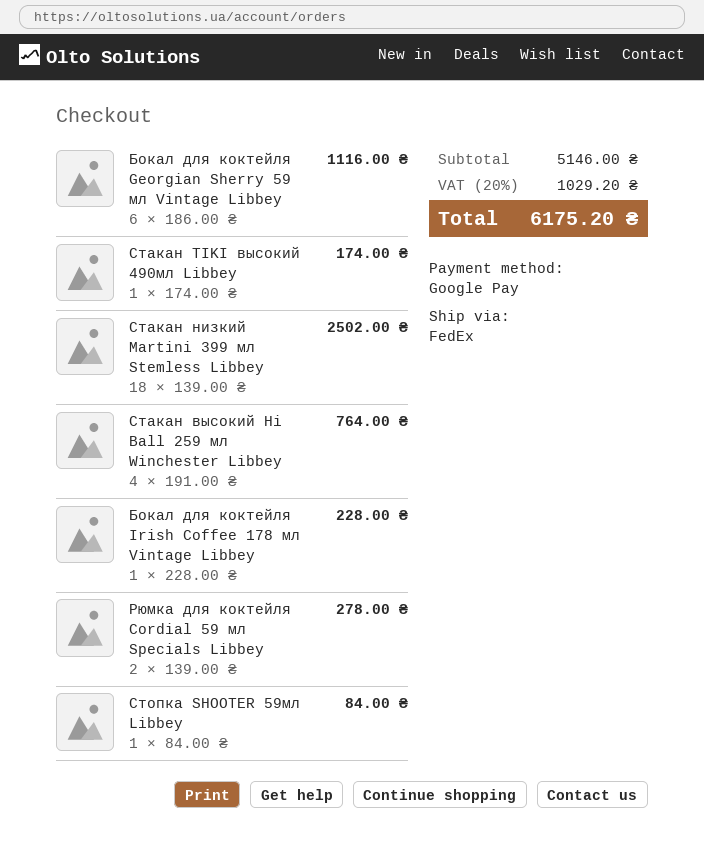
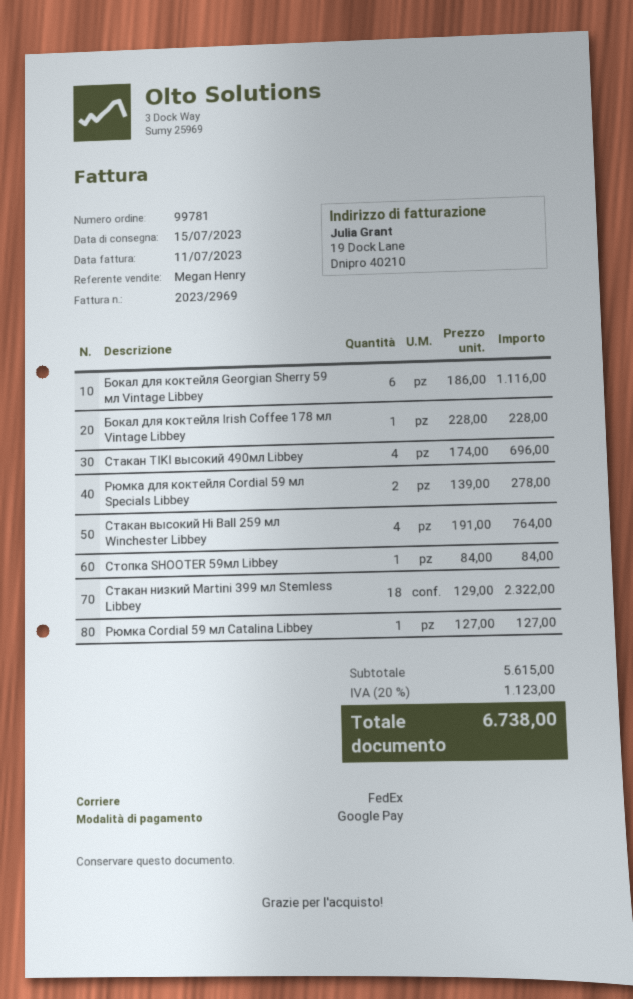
Стакан TIKI высокий 490мл Libbey: 1 x 174.00 = 174.00 -> 4 x 174.00 = 696.00
Стакан низкий Martini 399 мл Stemless Libbey: 18 x 139.00 = 2502.00 -> 18 x 129.00 = 2322.00
Рюмка Cordial 59 мл Catalina Libbey: none -> 1 x 127.00 = 127.00
subtotal: 5146.00 -> 5615.00
tax: 20% = 1029.20 -> 20% = 1123.00
total: 6175.20 -> 6738.00

